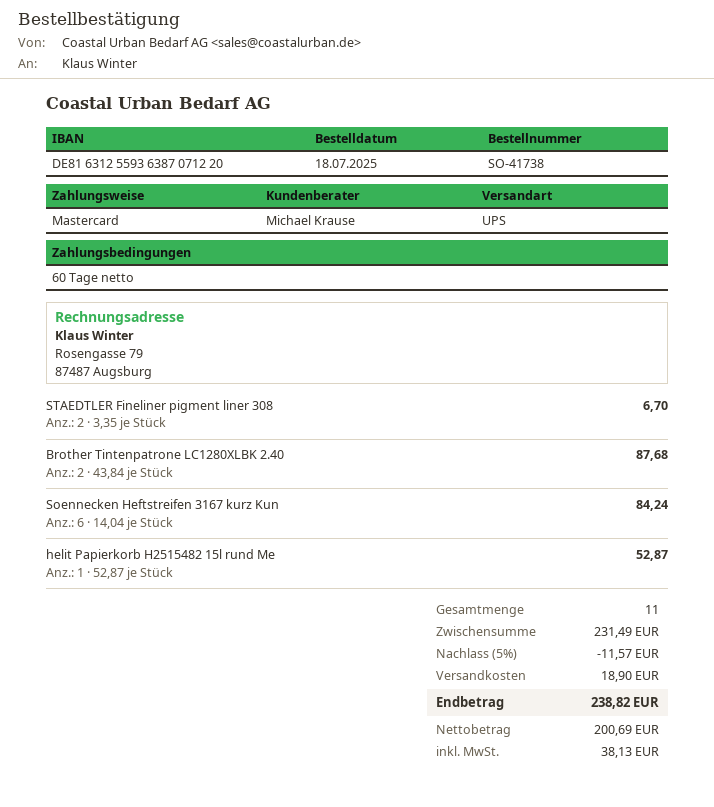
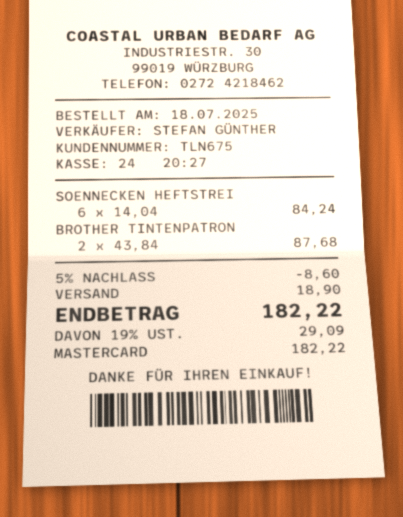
sales rep: Michael Krause -> STEFAN GÜNTHER
STAEDTLER Fineliner pigment liner 308: 2 x 3.35 = 6.70 -> none
helit Papierkorb H2515482 15l rund Me: 1 x 52.87 = 52.87 -> none
discount: 5% = 11.57 -> 5% = 8.60
tax: 38.13 -> 29.09
total: 238.82 -> 182.22

